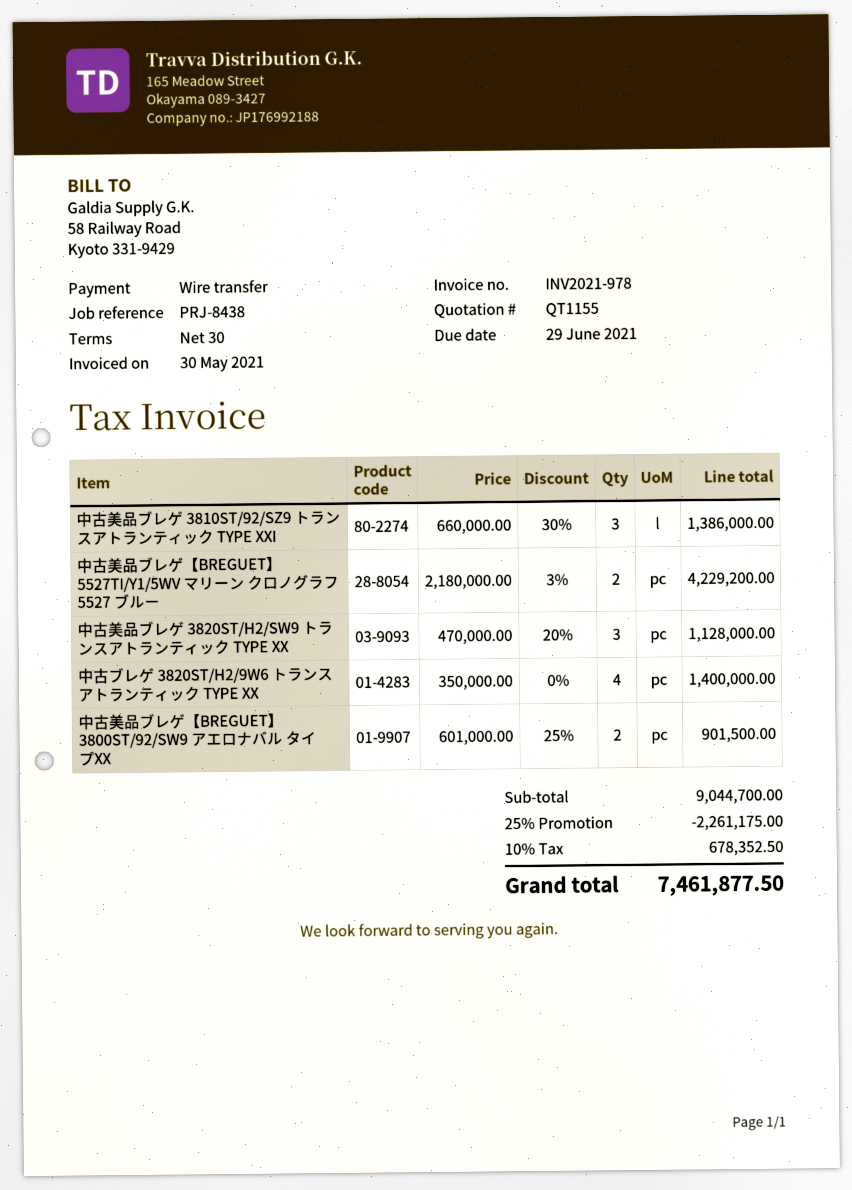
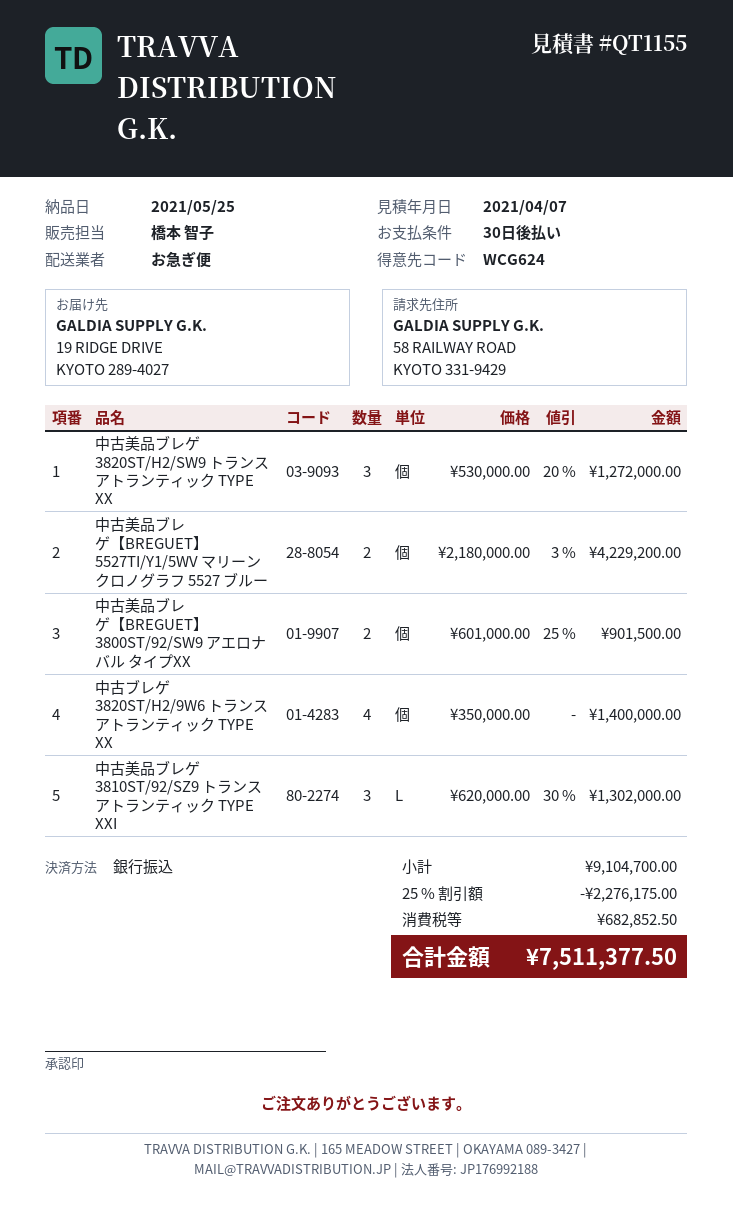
中古美品ブレゲ 3810ST/92/SZ9 トランスアトランティック TYPE XXI: 3 x 660000.00 - 30% = 1386000.00 -> 3 x 620000.00 - 30% = 1302000.00
中古美品ブレゲ 3820ST/H2/SW9 トランスアトランティック TYPE XX: 3 x 470000.00 - 20% = 1128000.00 -> 3 x 530000.00 - 20% = 1272000.00
subtotal: 9044700.00 -> 9104700.00
discount: 25% = 2261175.00 -> 25% = 2276175.00
tax: 678352.50 -> 682852.50
total: 7461877.50 -> 7511377.50

